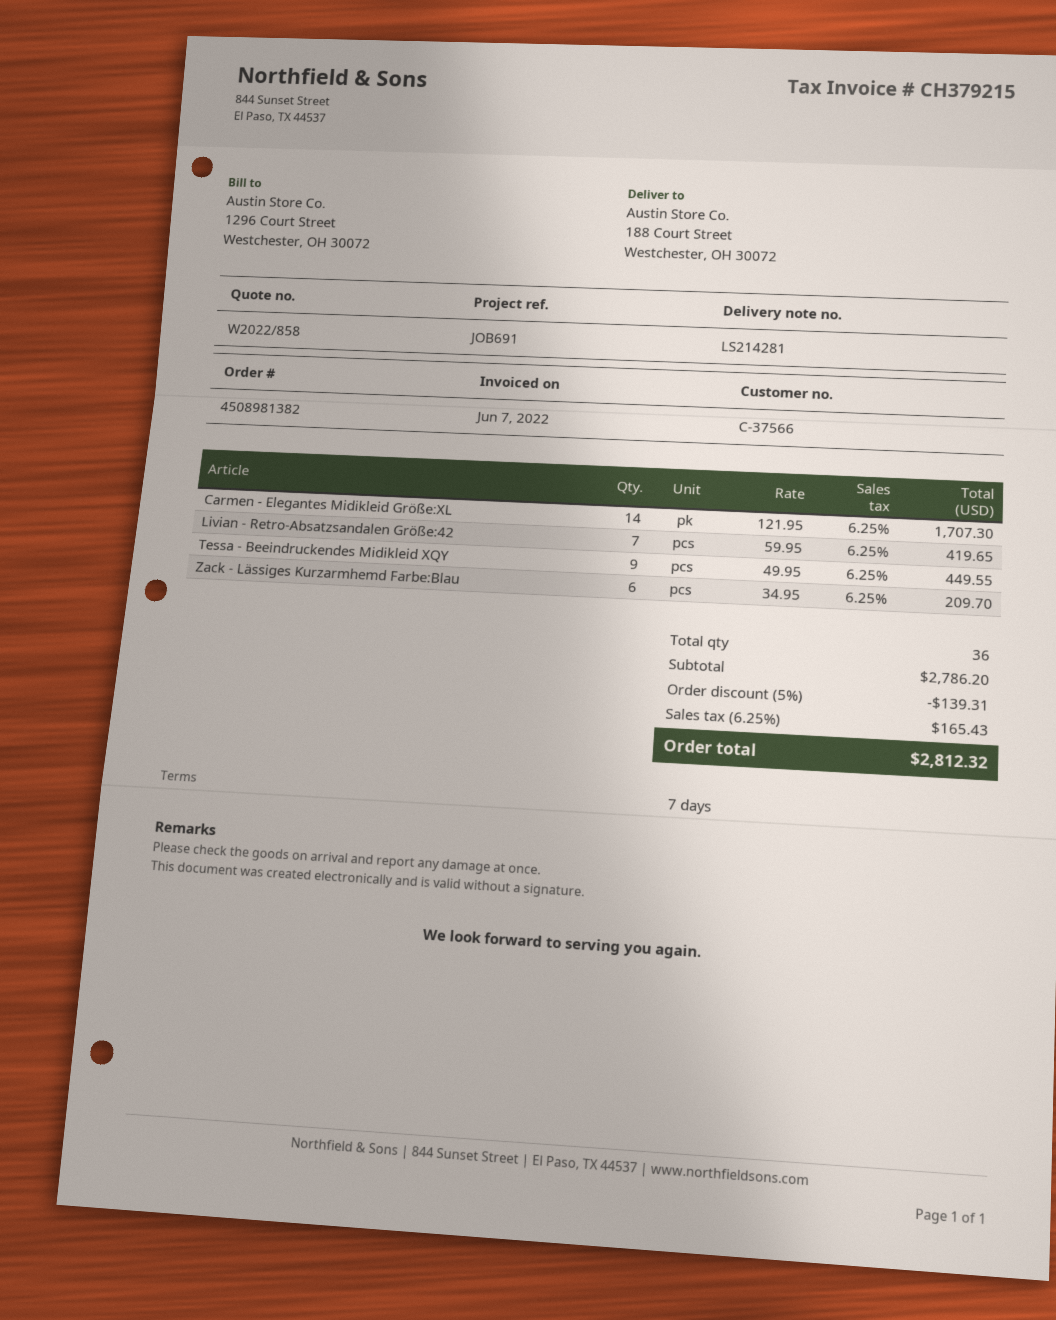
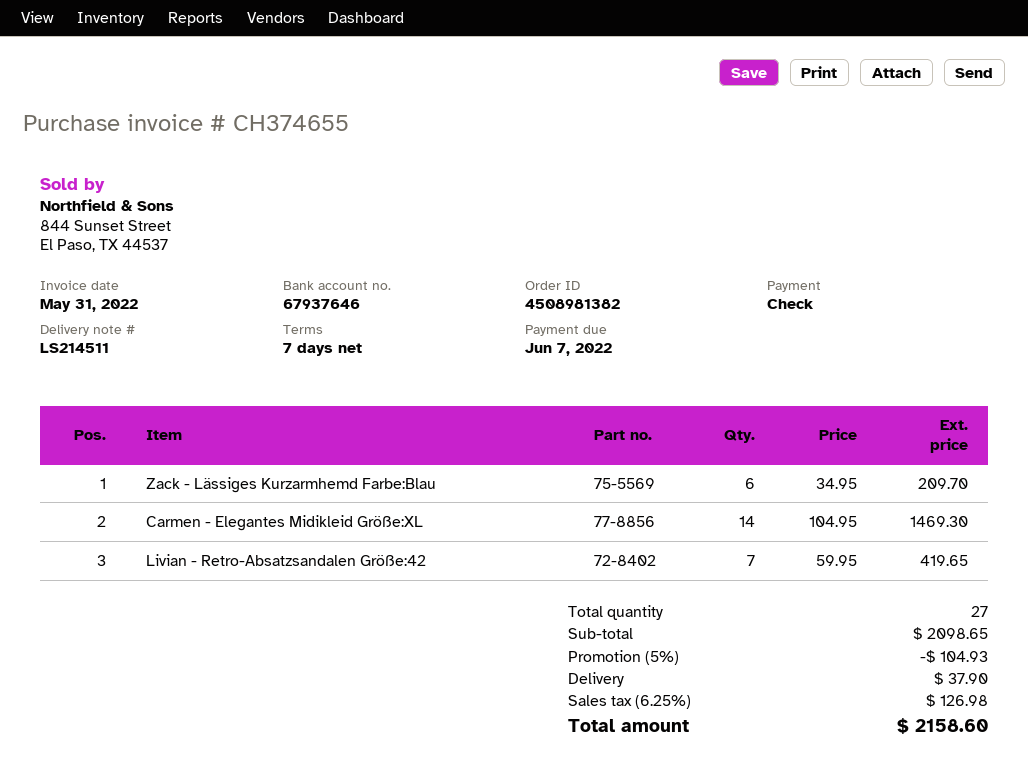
delivery note number: LS214281 -> LS214511
invoice number: CH379215 -> CH374655
invoice date: 2022-06-07 -> 2022-05-31
Carmen - Elegantes Midikleid Größe:XL: 14 x 121.95 = 1707.30 -> 14 x 104.95 = 1469.30
Tessa - Beeindruckendes Midikleid XQY: 9 x 49.95 = 449.55 -> none
total quantity: 36 -> 27
subtotal: 2786.20 -> 2098.65
discount: 5% = 139.31 -> 5% = 104.93
shipping: none -> 37.90
tax: 6.25% = 165.43 -> 6.25% = 126.98
total: 2812.32 -> 2158.60

